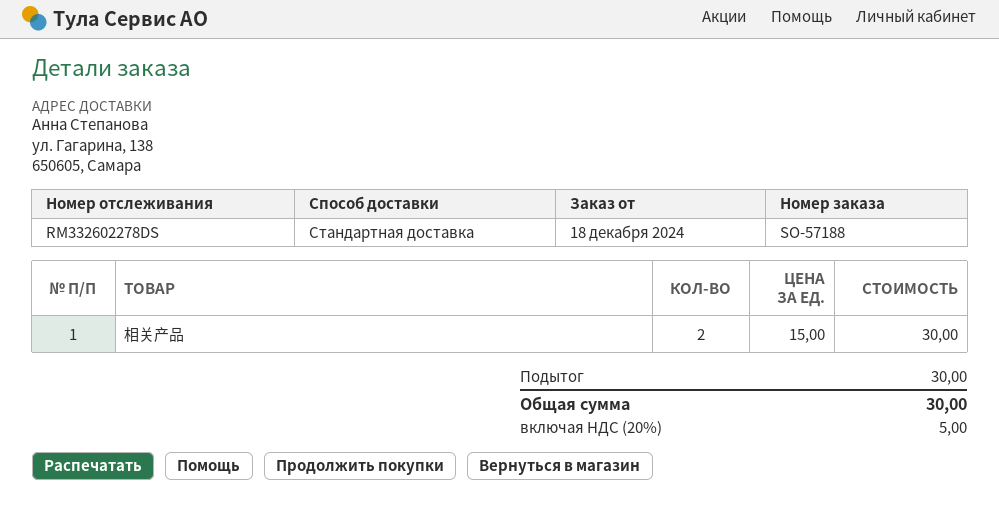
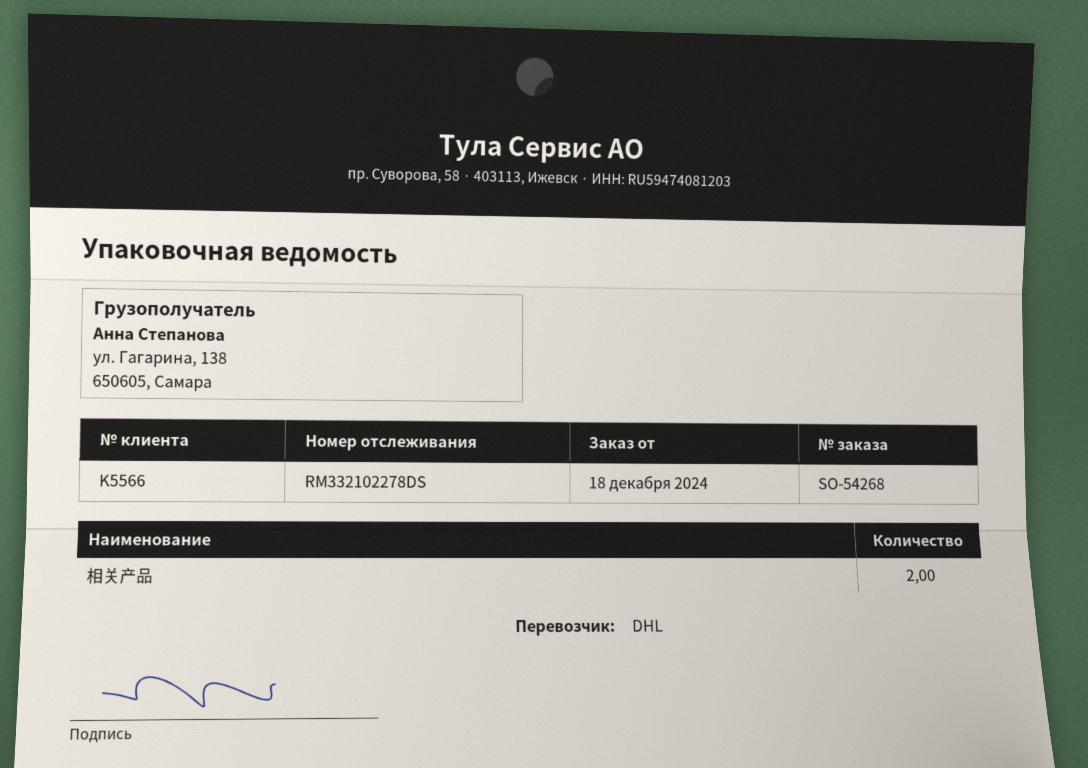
order number: SO-57188 -> SO-54268
shipping method: standard -> DHL
tracking number: RM332602278DS -> RM332102278DS

